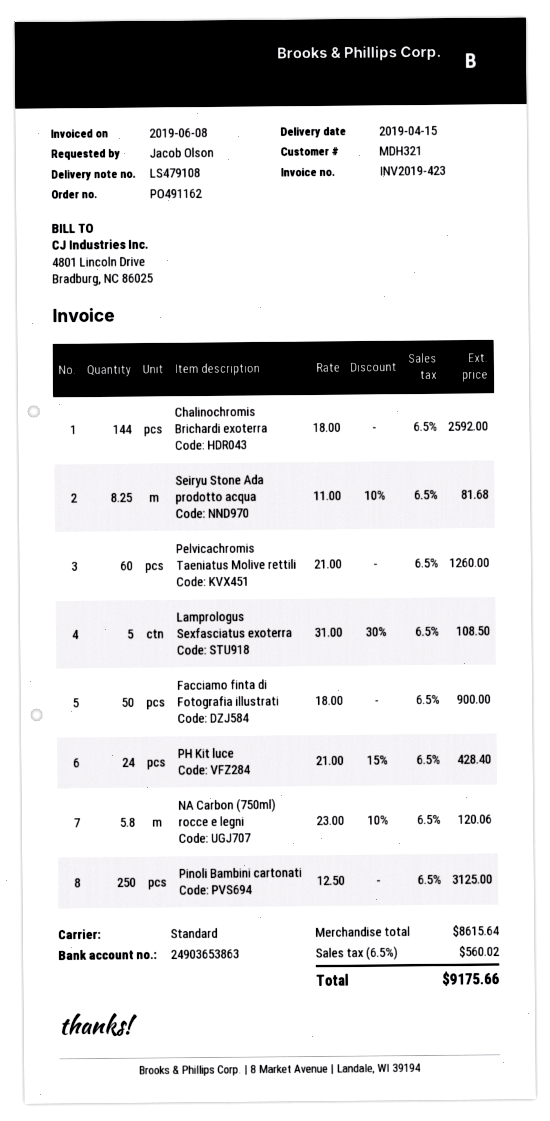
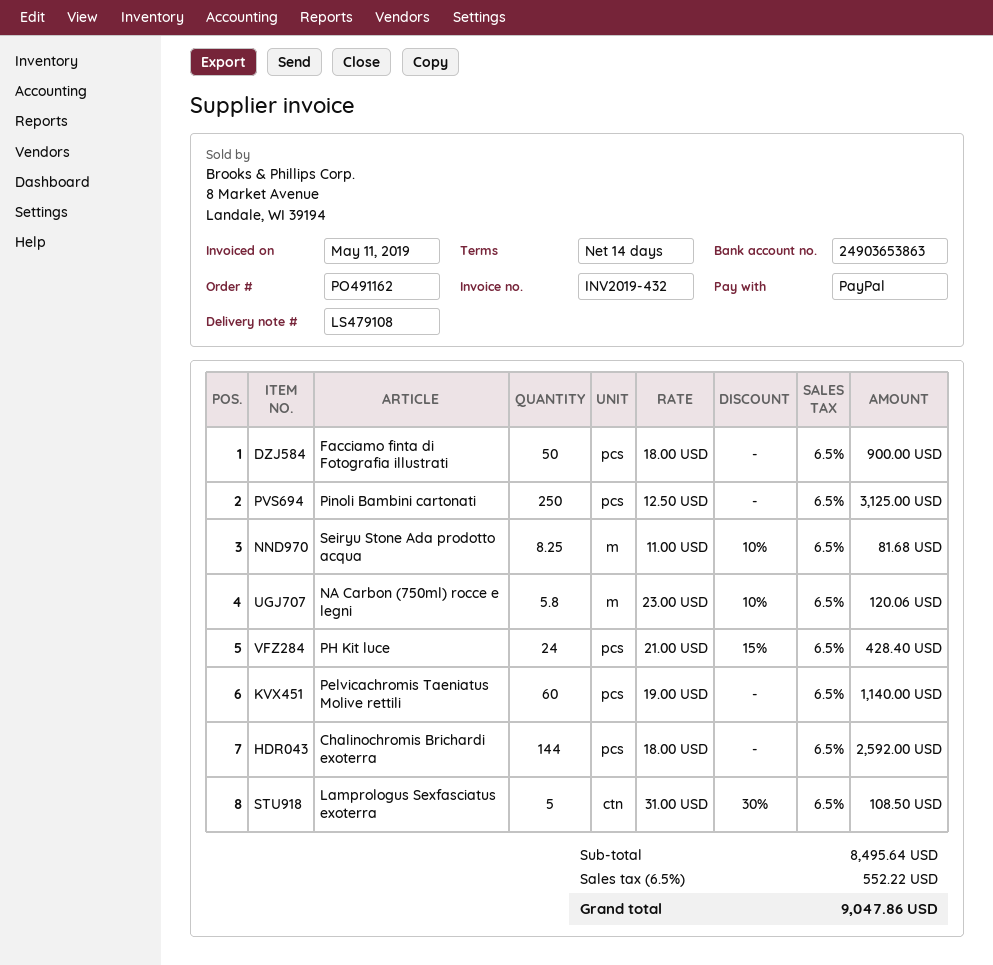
invoice number: INV2019-423 -> INV2019-432
invoice date: 2019-06-08 -> 2019-05-11
Pelvicachromis Taeniatus Molive rettili: 60 x 21.00 = 1260.00 -> 60 x 19.00 = 1140.00
subtotal: 8615.64 -> 8495.64
tax: 6.5% = 560.02 -> 6.5% = 552.22
total: 9175.66 -> 9047.86

